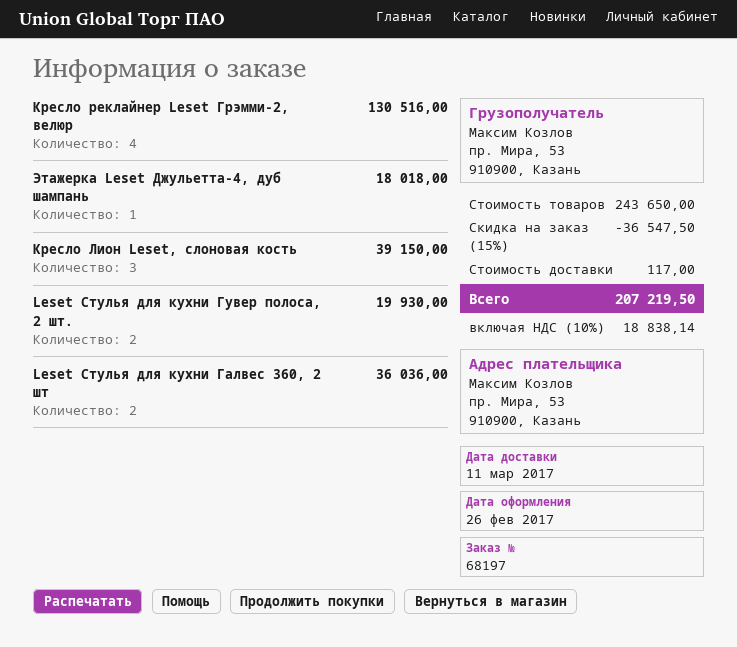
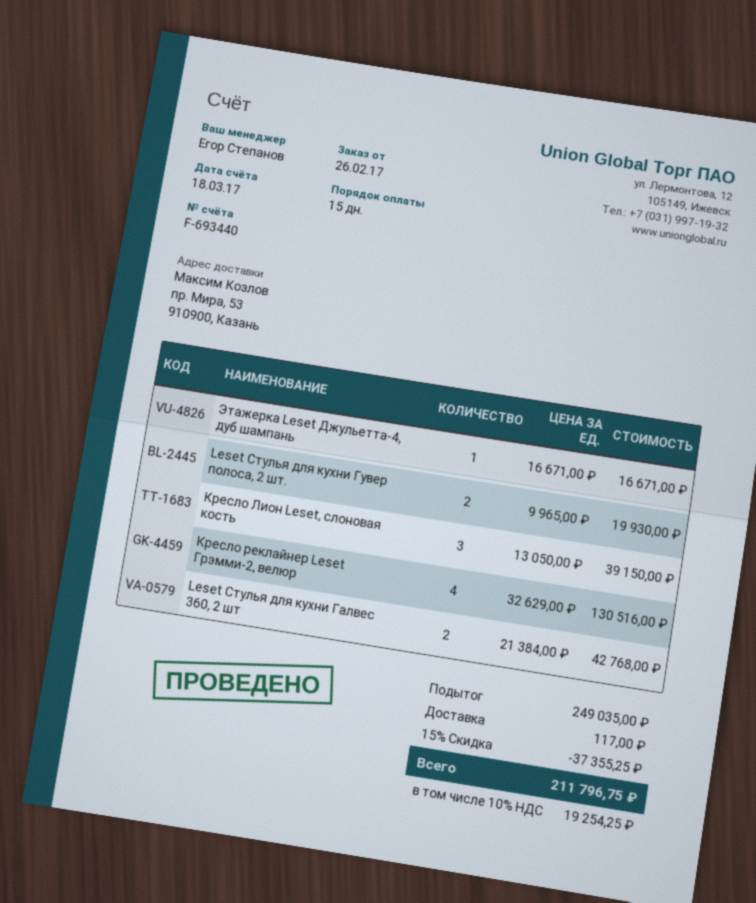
Этажерка Leset Джульетта-4, дуб шампань: 1 for 18018.00 -> 1 for 16671.00
Leset Стулья для кухни Галвес 360, 2 шт: 2 for 36036.00 -> 2 for 42768.00
subtotal: 243650.00 -> 249035.00
discount: 15% = 36547.50 -> 15% = 37355.25
tax: 10% = 18838.14 -> 10% = 19254.25
total: 207219.50 -> 211796.75

